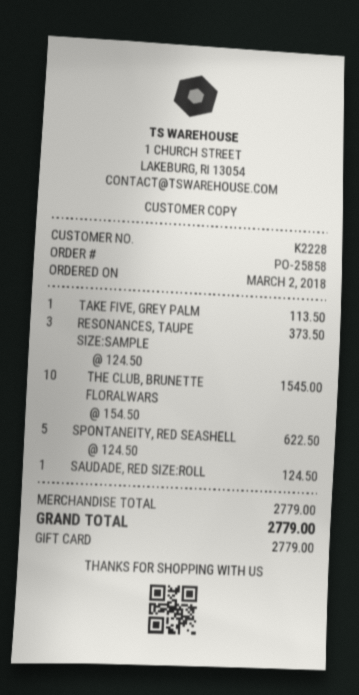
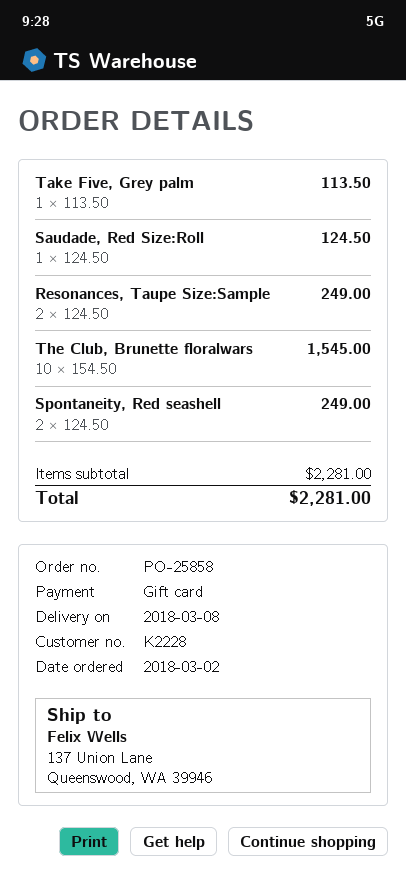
RESONANCES, TAUPE SIZE:SAMPLE: 3 x 124.50 = 373.50 -> 2 x 124.50 = 249.00
SPONTANEITY, RED SEASHELL: 5 x 124.50 = 622.50 -> 2 x 124.50 = 249.00
subtotal: 2779.00 -> 2281.00
total: 2779.00 -> 2281.00

